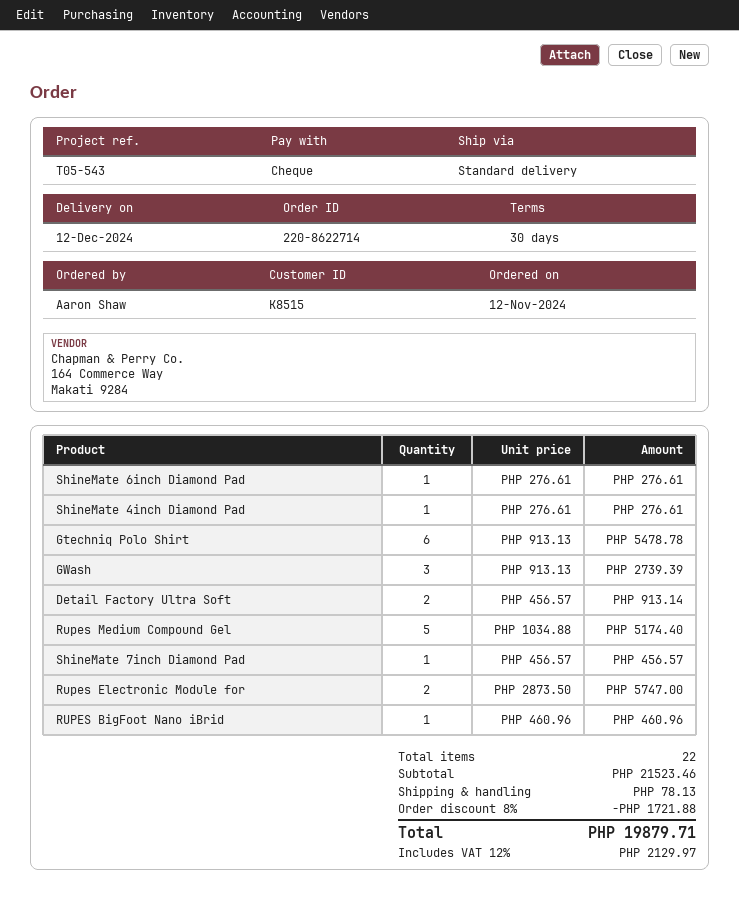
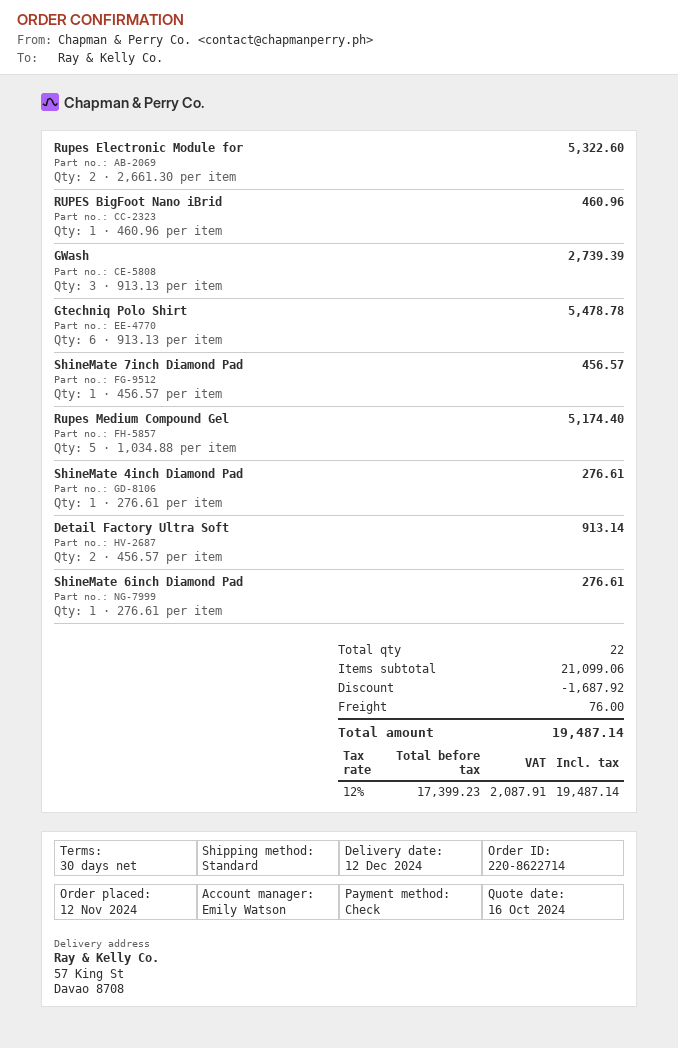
Rupes Electronic Module for: 2 x 2873.50 = 5747.00 -> 2 x 2661.30 = 5322.60
subtotal: 21523.46 -> 21099.06
discount: 1721.88 -> 1687.92
shipping: 78.13 -> 76.00
tax: 12% = 2129.97 -> 12% = 2087.91
total: 19879.71 -> 19487.14

